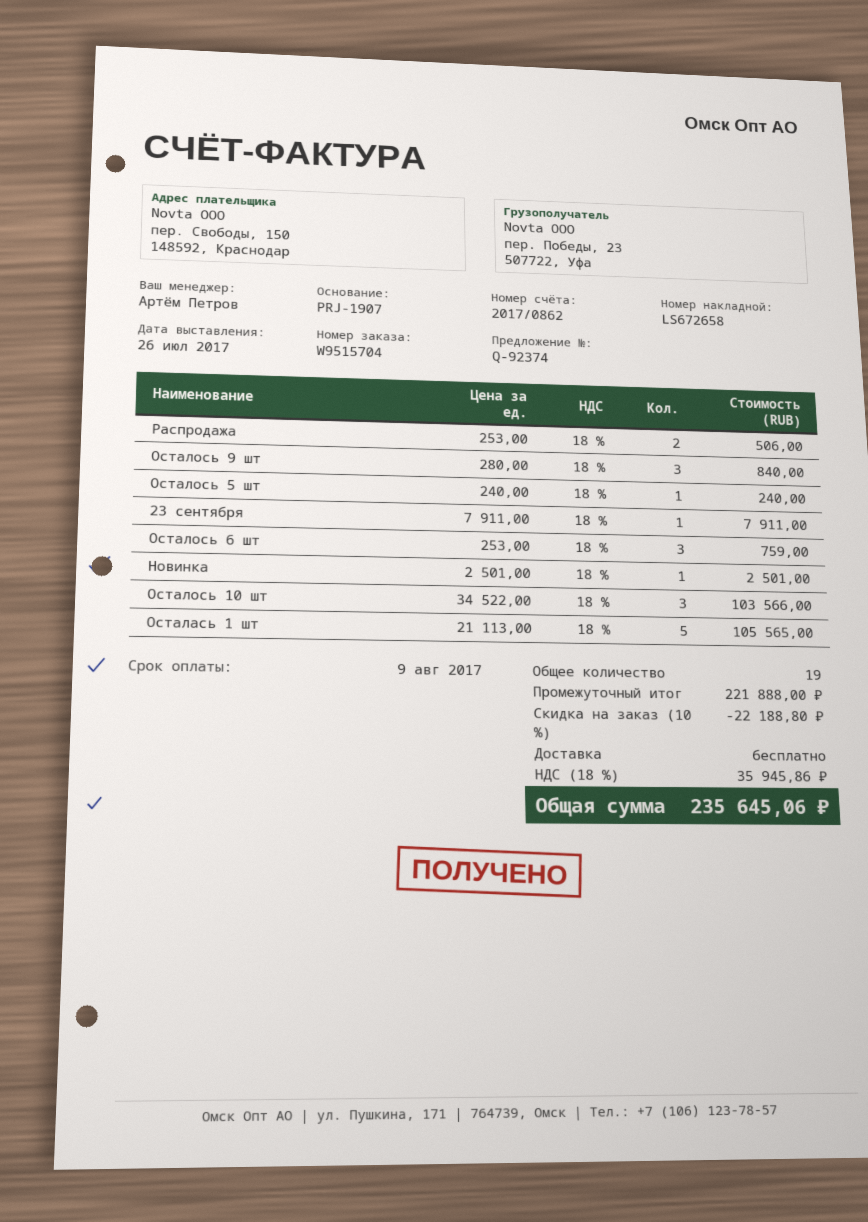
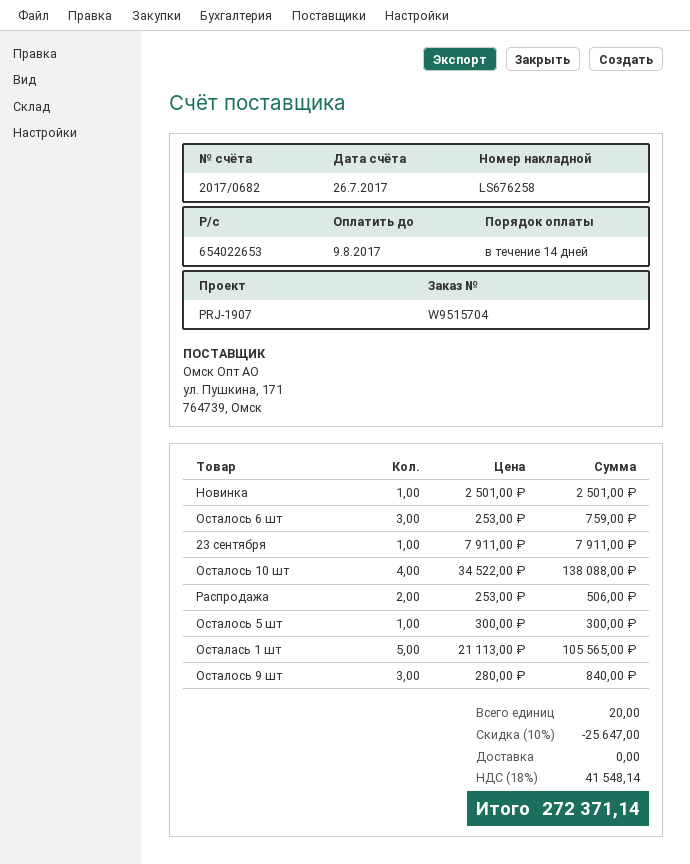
delivery note number: LS672658 -> LS676258
invoice number: 2017/0862 -> 2017/0682
Осталось 5 шт: 1 x 240.00 = 240.00 -> 1 x 300.00 = 300.00
Осталось 10 шт: 3 x 34522.00 = 103566.00 -> 4 x 34522.00 = 138088.00
total quantity: 19 -> 20
discount: 10% = 22188.80 -> 10% = 25647.00
tax: 18% = 35945.86 -> 18% = 41548.14
total: 235645.06 -> 272371.14

